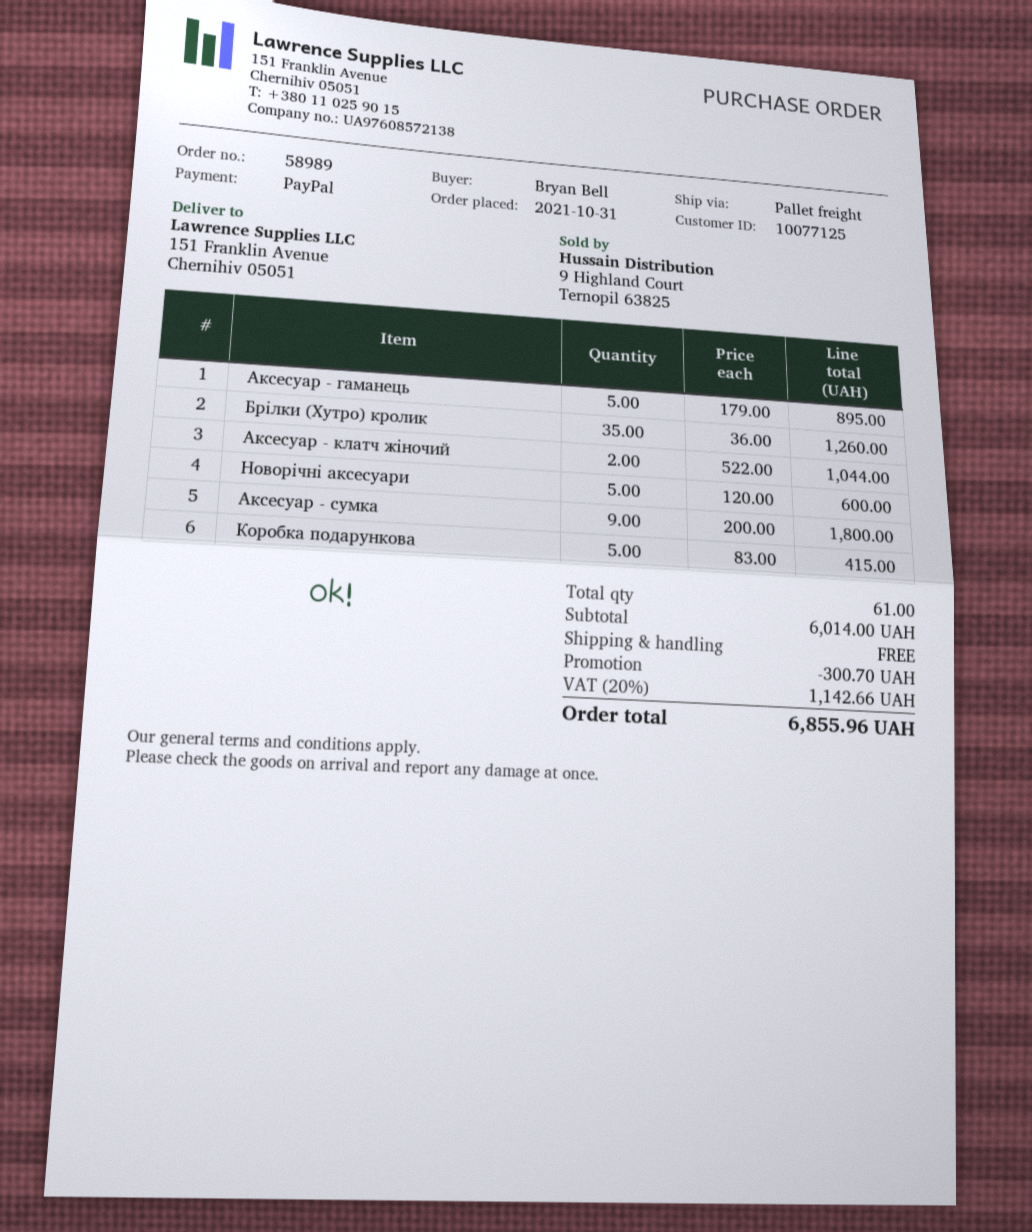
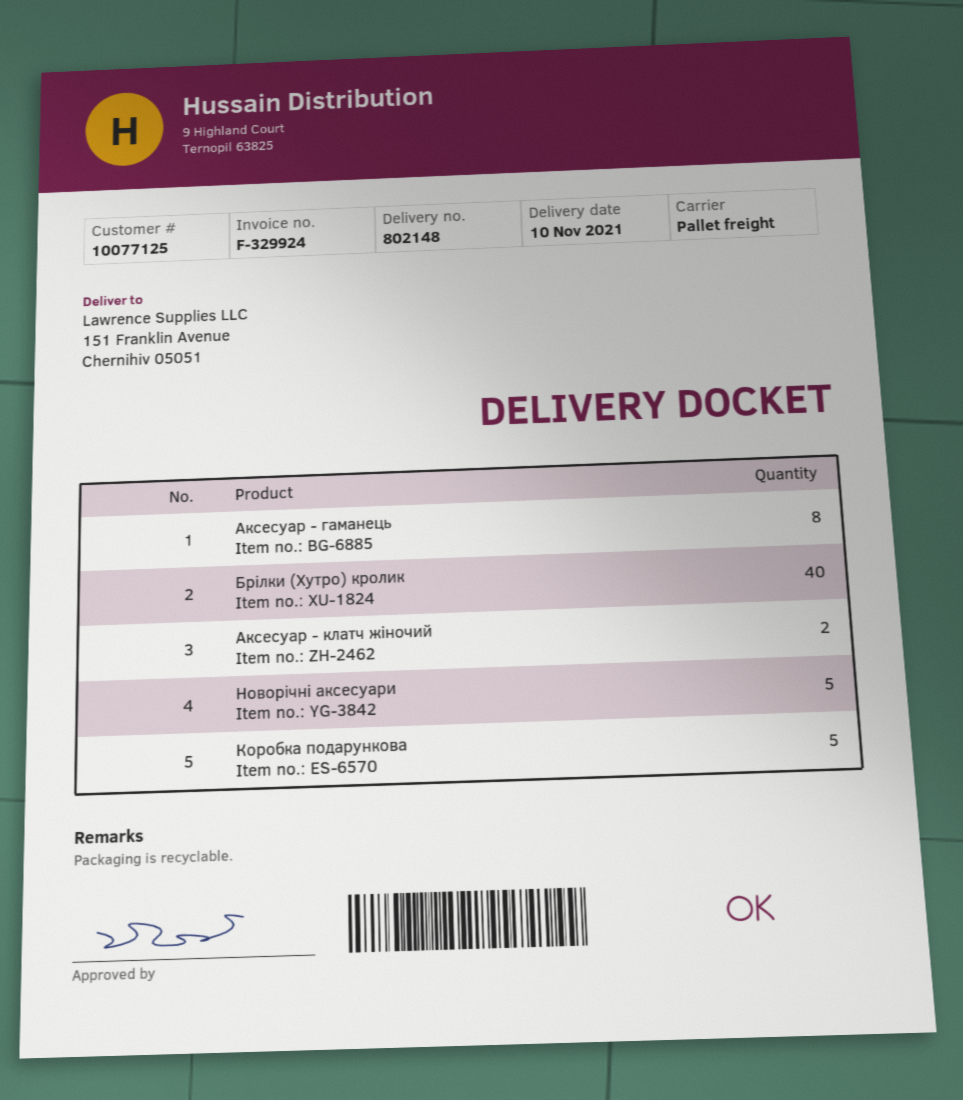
Аксесуар - гаманець: 5 -> 8
Брілки (Хутро) кролик: 35 -> 40
Аксесуар - сумка: 9 -> none

